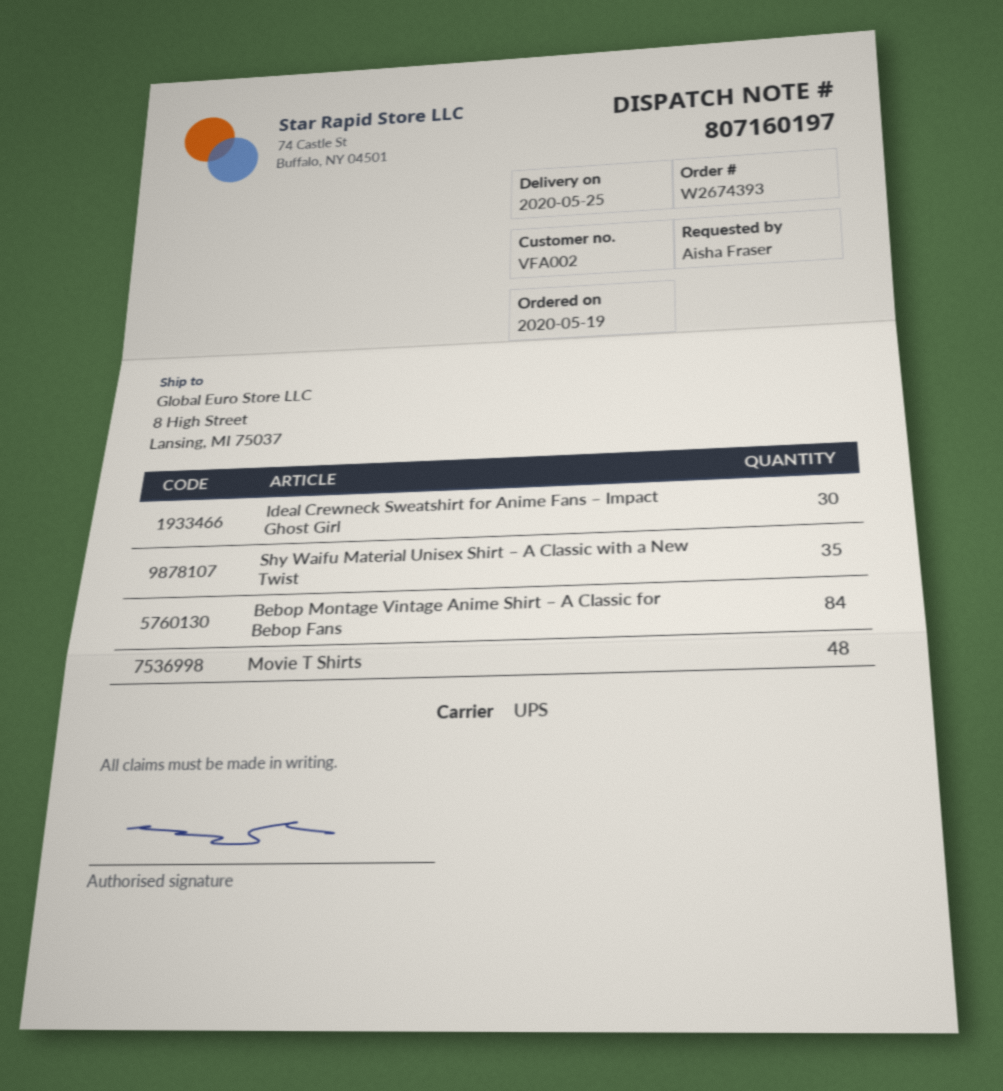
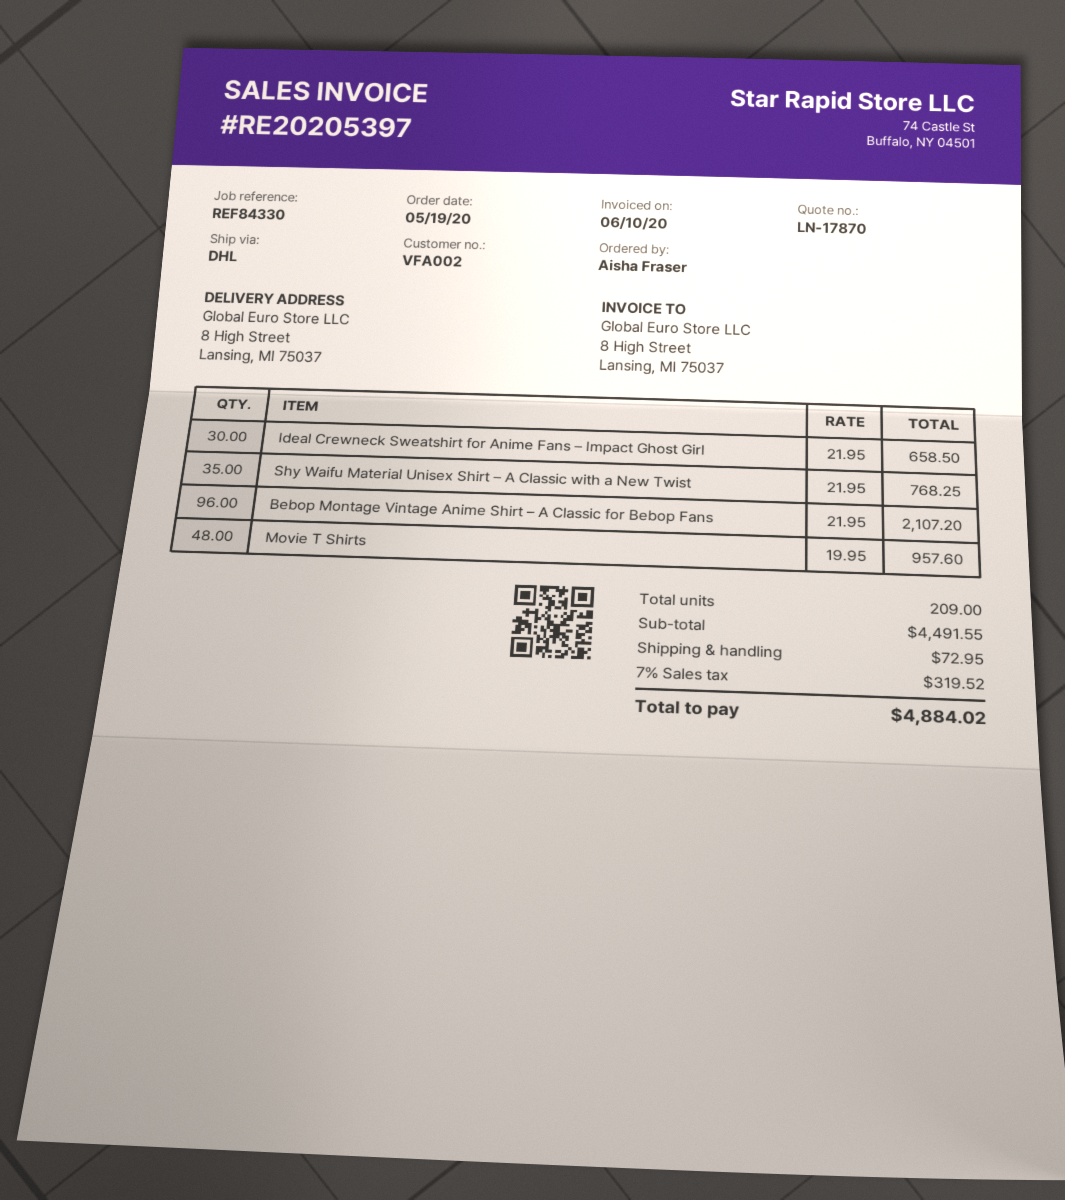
shipping method: UPS -> DHL
Bebop Montage Vintage Anime Shirt – A Classic for Bebop Fans: 84 -> 96

